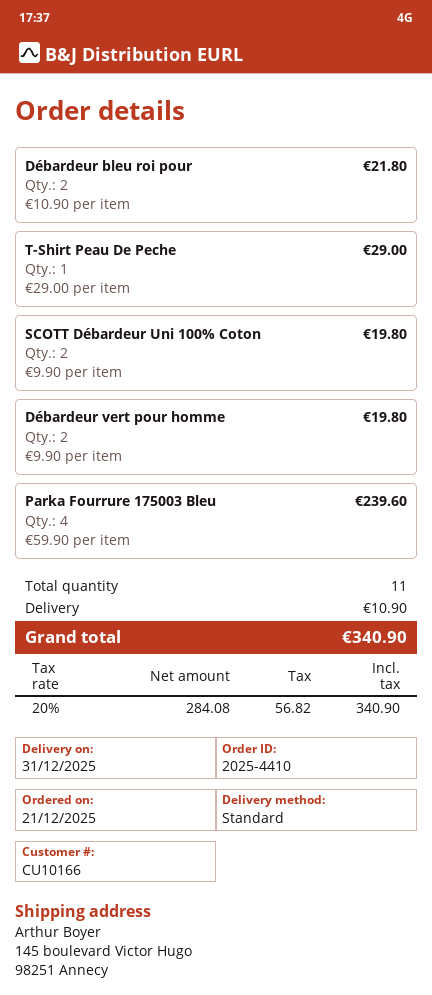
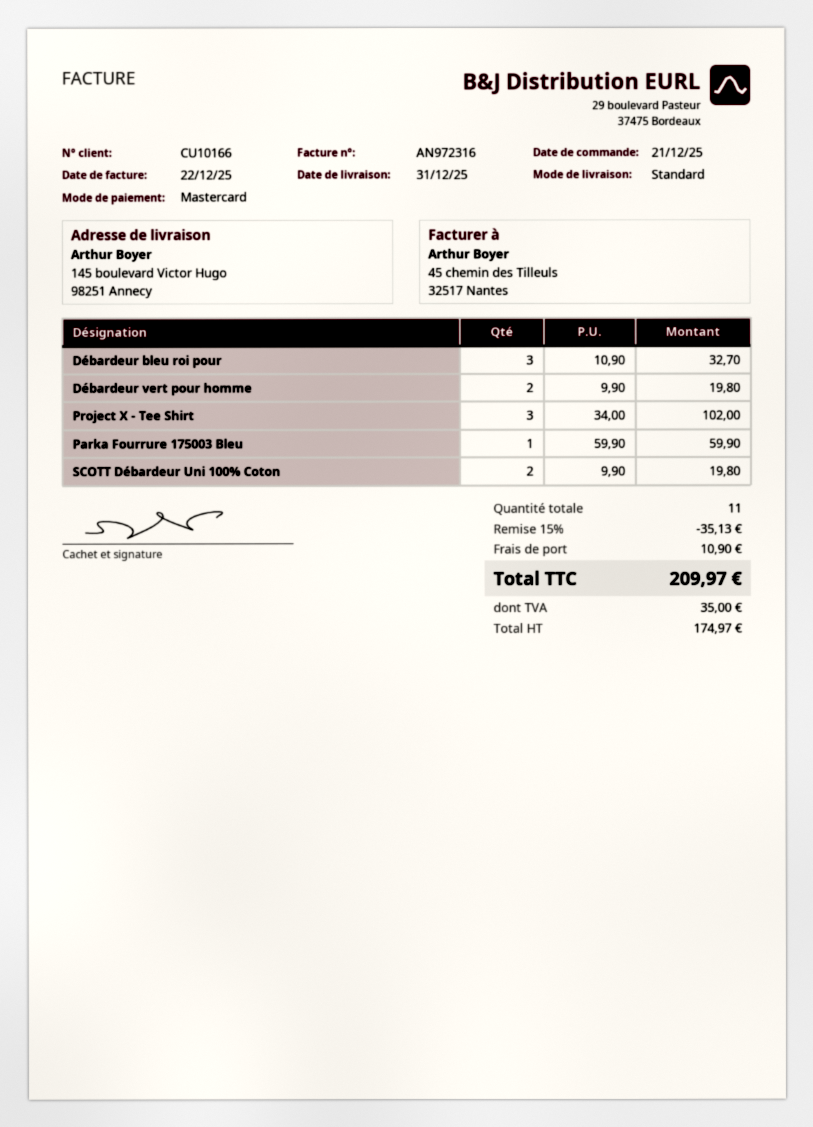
Débardeur bleu roi pour: 2 x 10.90 = 21.80 -> 3 x 10.90 = 32.70
T-Shirt Peau De Peche: 1 x 29.00 = 29.00 -> none
Parka Fourrure 175003 Bleu: 4 x 59.90 = 239.60 -> 1 x 59.90 = 59.90
Project X - Tee Shirt: none -> 3 x 34.00 = 102.00
discount: none -> 15% = 35.13
net: 284.08 -> 174.97
tax: 56.82 -> 35.00
total: 340.90 -> 209.97

